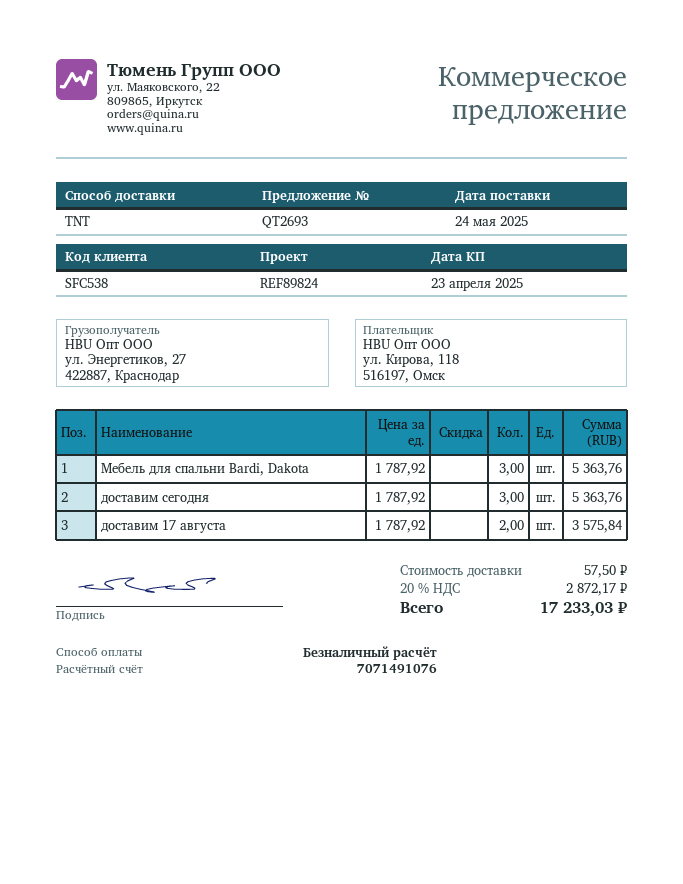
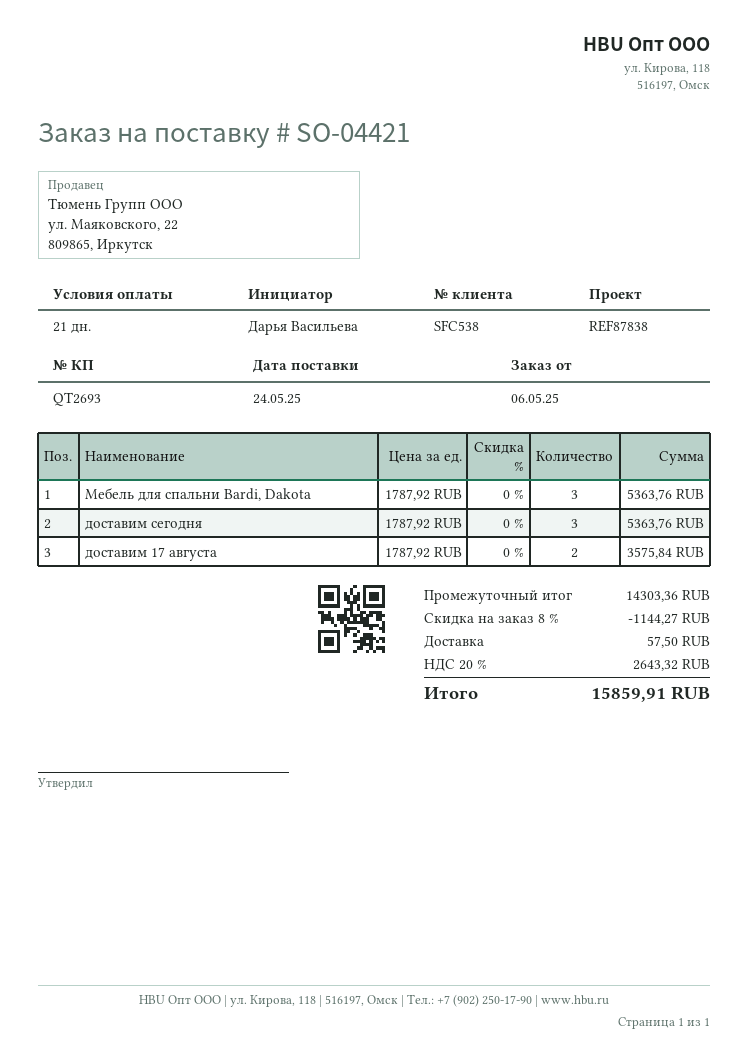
reference: REF89824 -> REF87838
discount: none -> 8% = 1144.27
tax: 20% = 2872.17 -> 20% = 2643.32
total: 17233.03 -> 15859.91

